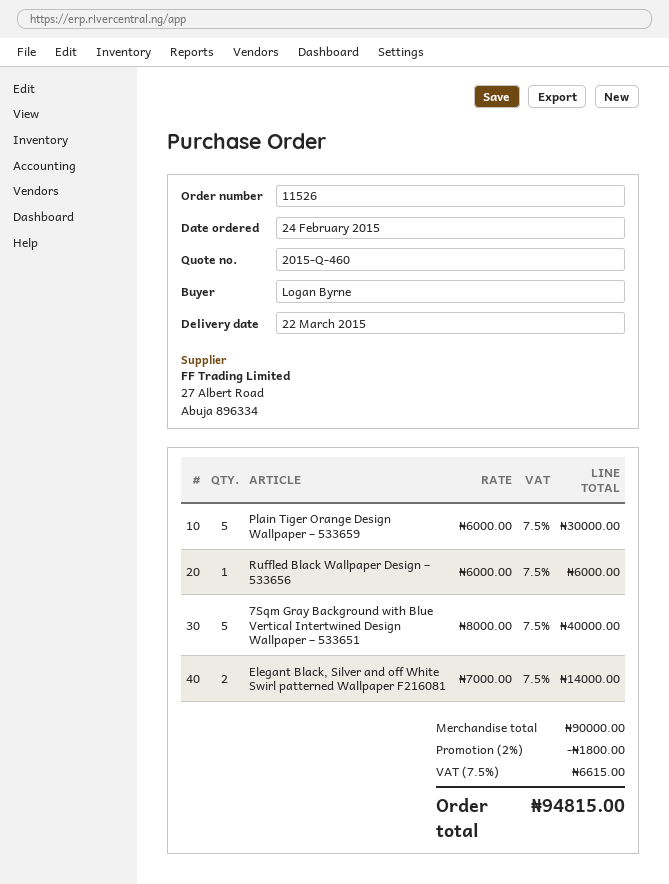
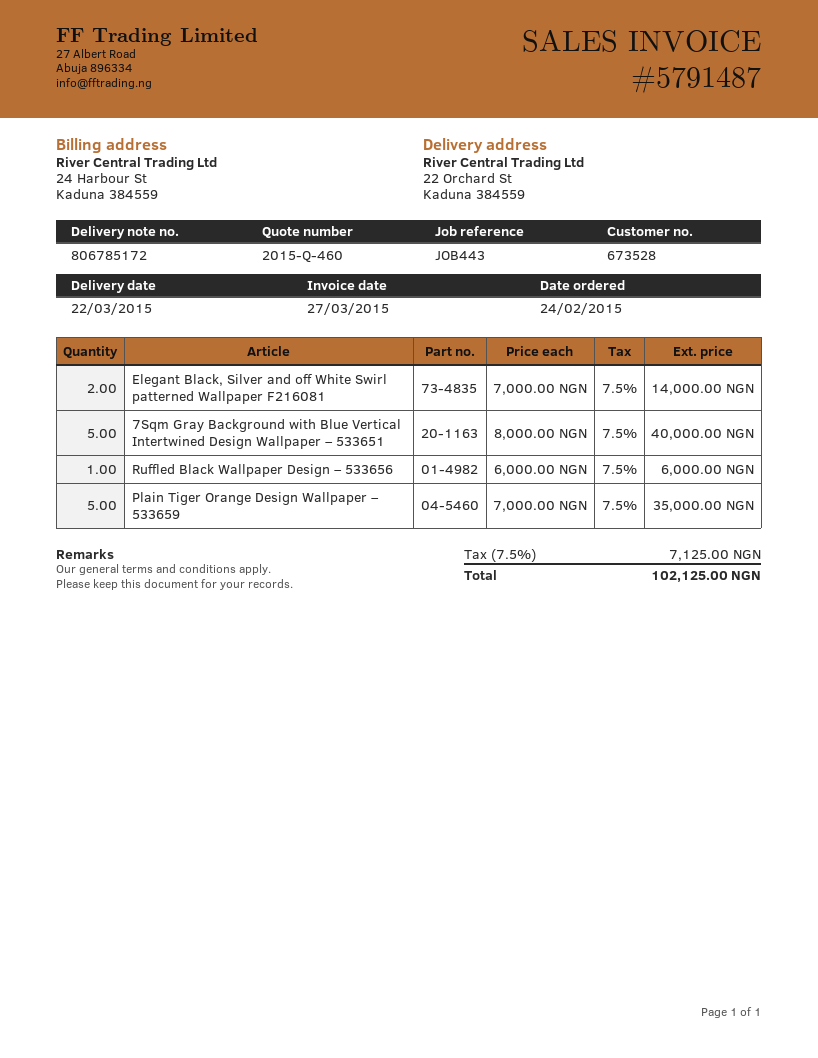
Plain Tiger Orange Design Wallpaper – 533659: 5 x 6000.00 = 30000.00 -> 5 x 7000.00 = 35000.00
discount: 2% = 1800.00 -> none
tax: 7.5% = 6615.00 -> 7.5% = 7125.00
total: 94815.00 -> 102125.00

